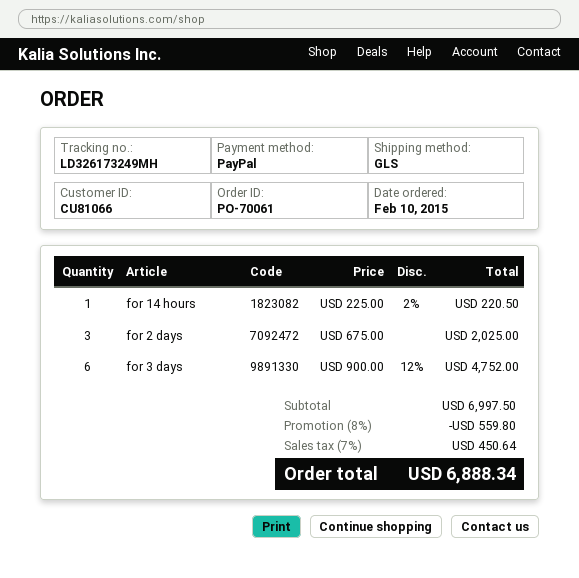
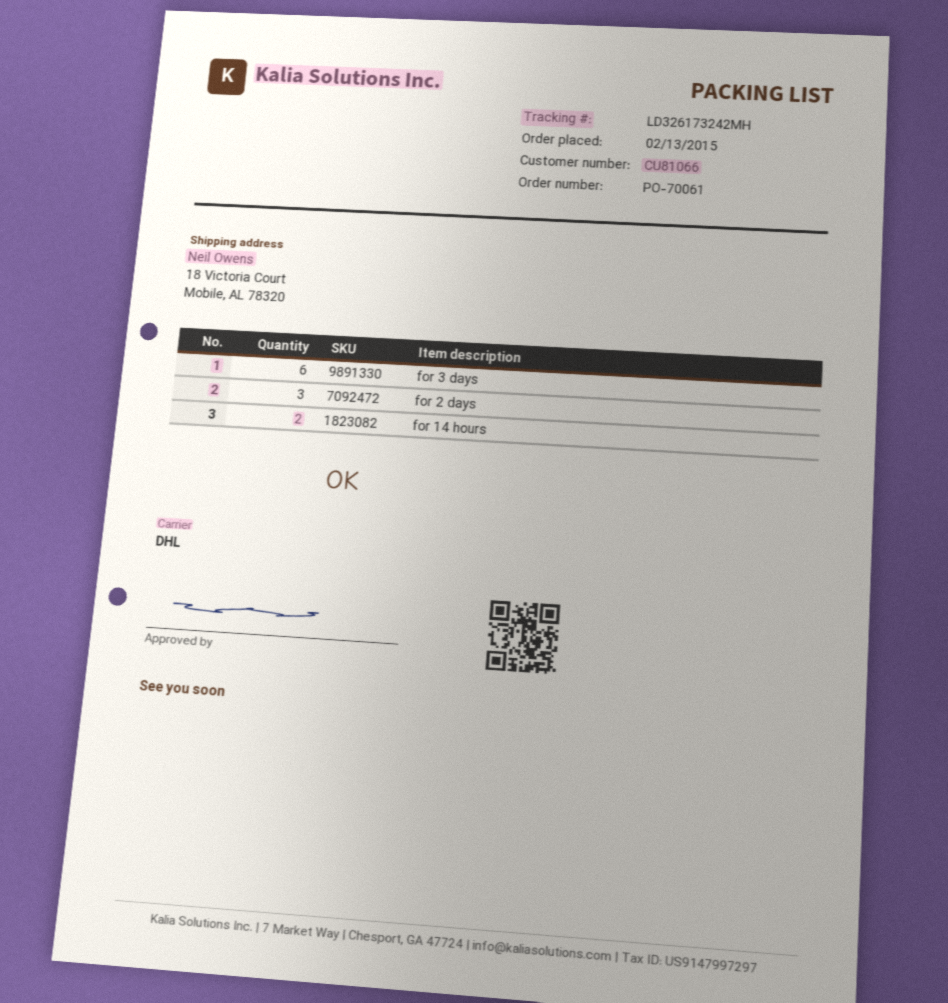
order date: 2015-02-10 -> 2015-02-13
shipping method: GLS -> DHL
tracking number: LD326173249MH -> LD326173242MH
for 14 hours: 1 -> 2

